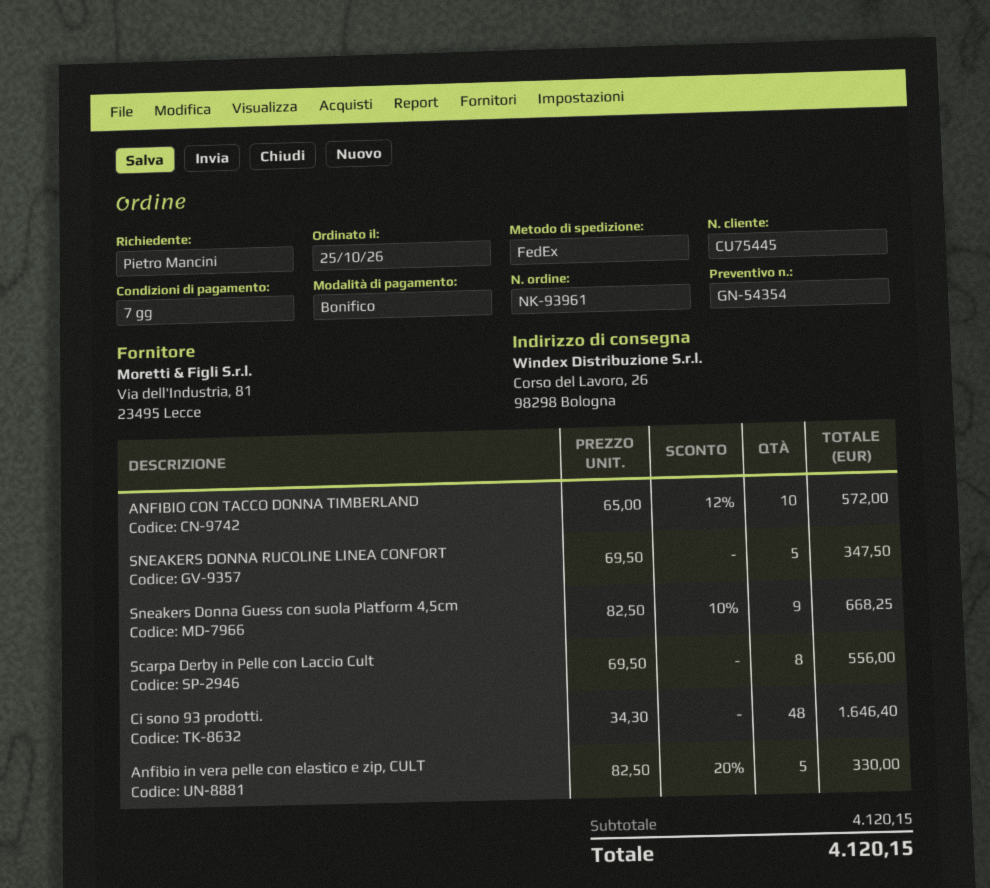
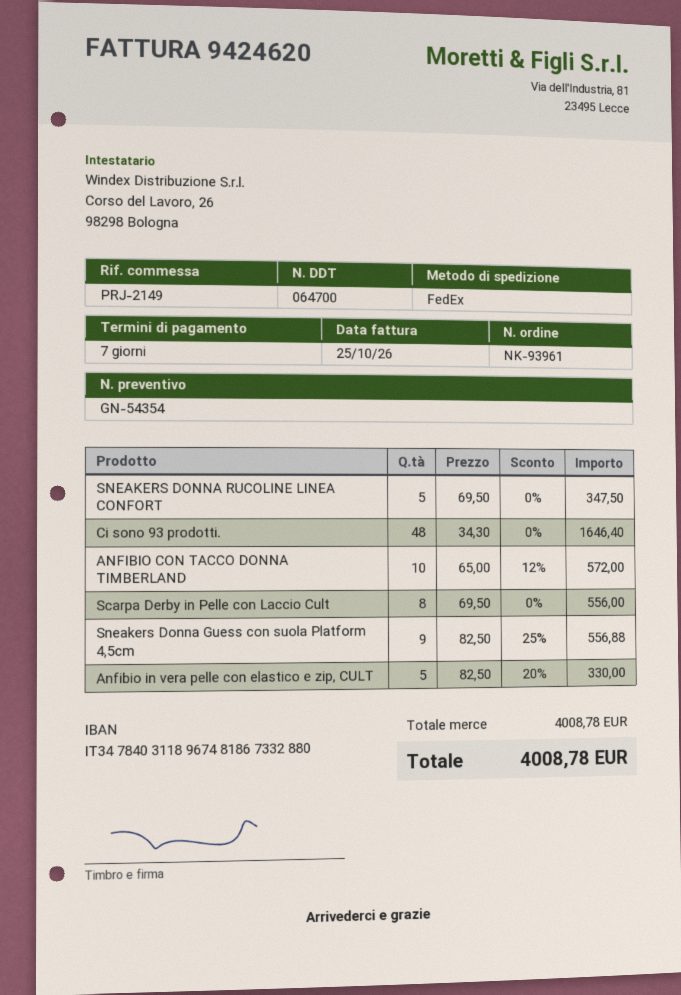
Sneakers Donna Guess con suola Platform 4,5cm: 9 x 82.50 - 10% = 668.25 -> 9 x 82.50 - 25% = 556.88
subtotal: 4120.15 -> 4008.78
total: 4120.15 -> 4008.78

